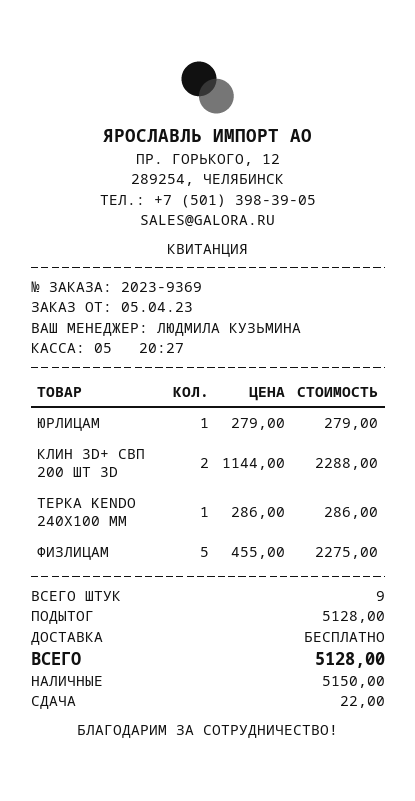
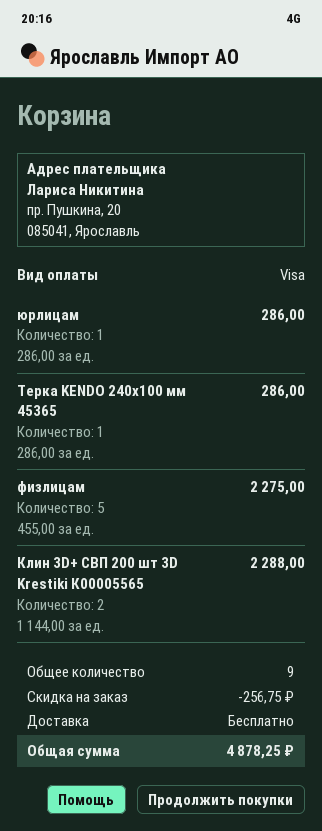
payment method: cash -> Visa
ЮРЛИЦАМ: 1 x 279.00 = 279.00 -> 1 x 286.00 = 286.00
discount: none -> 256.75
total: 5128.00 -> 4878.25

